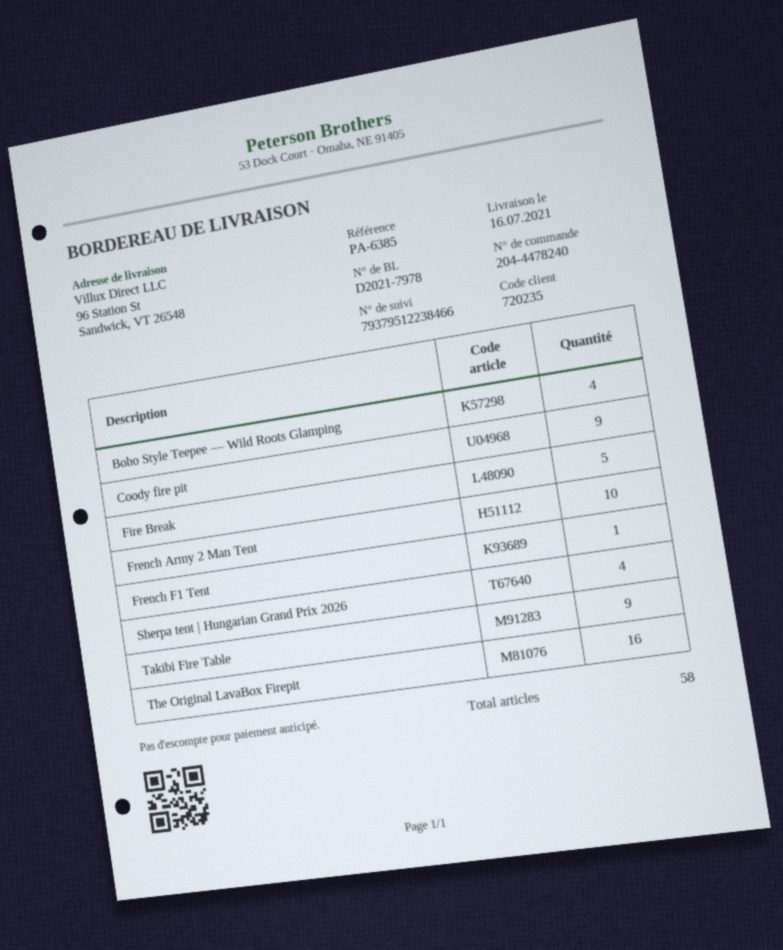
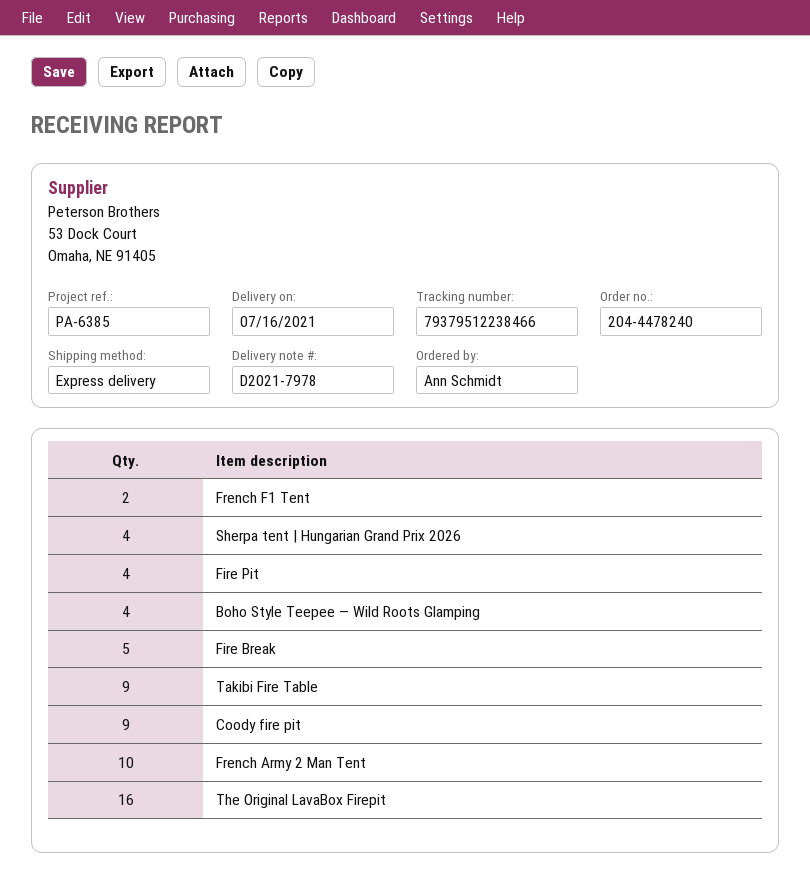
French F1 Tent: 1 -> 2
Fire Pit: none -> 4

